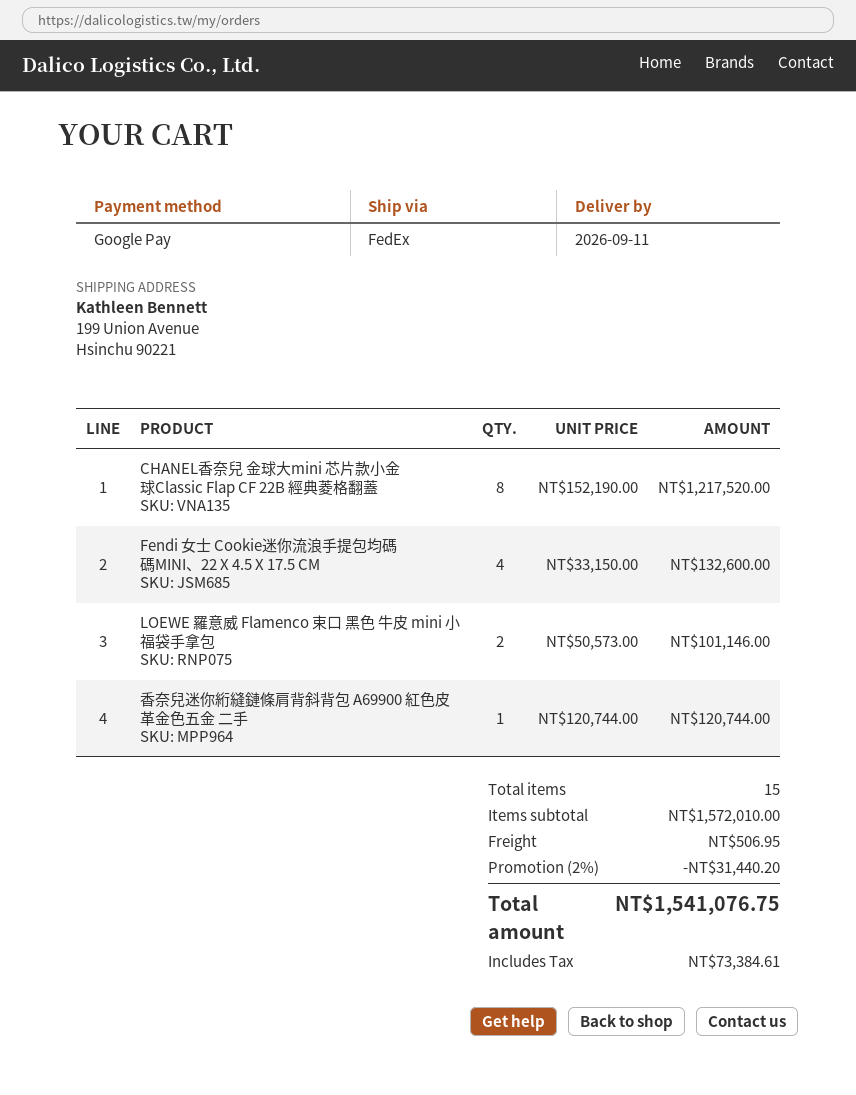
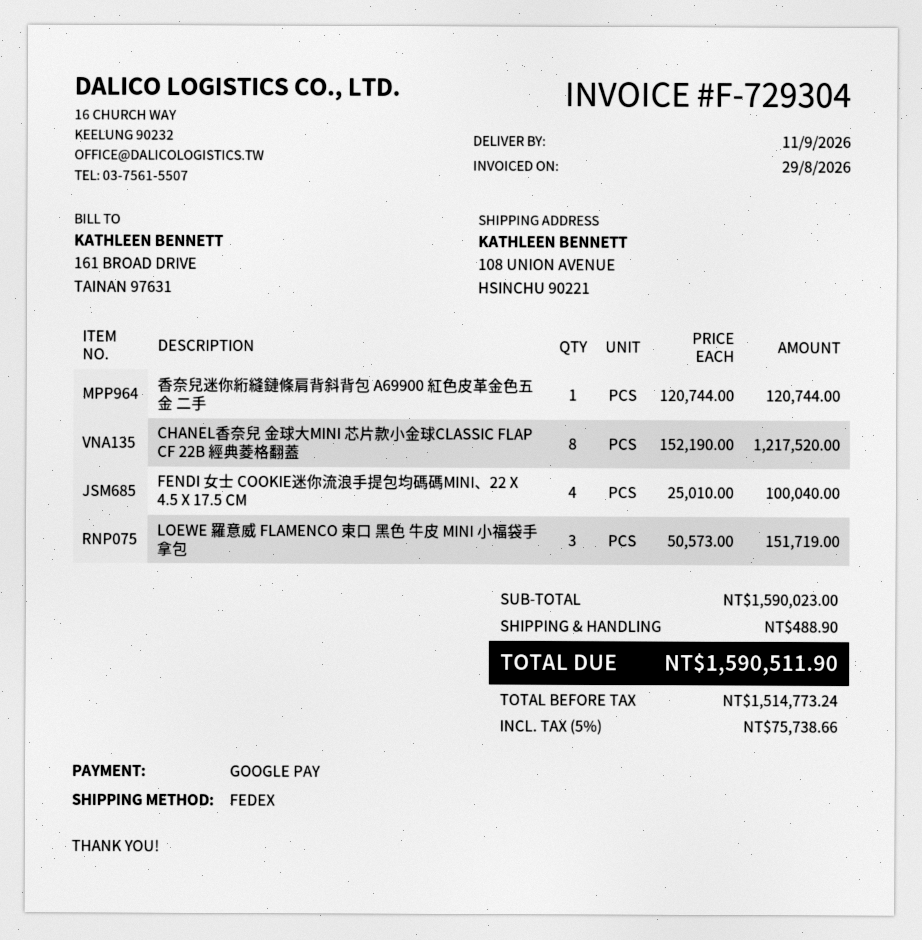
ship to: 199 Union Avenue, Hsinchu 90221 -> 108 UNION AVENUE, HSINCHU 90221
Fendi 女士 Cookie迷你流浪手提包均碼碼MINI、22 X 4.5 X 17.5 CM: 4 x 33150.00 = 132600.00 -> 4 x 25010.00 = 100040.00
LOEWE 羅意威 Flamenco 束口 黑色 牛皮 mini 小福袋手拿包: 2 x 50573.00 = 101146.00 -> 3 x 50573.00 = 151719.00
subtotal: 1572010.00 -> 1590023.00
discount: 2% = 31440.20 -> none
shipping: 506.95 -> 488.90
tax: 73384.61 -> 75738.66
total: 1541076.75 -> 1590511.90

